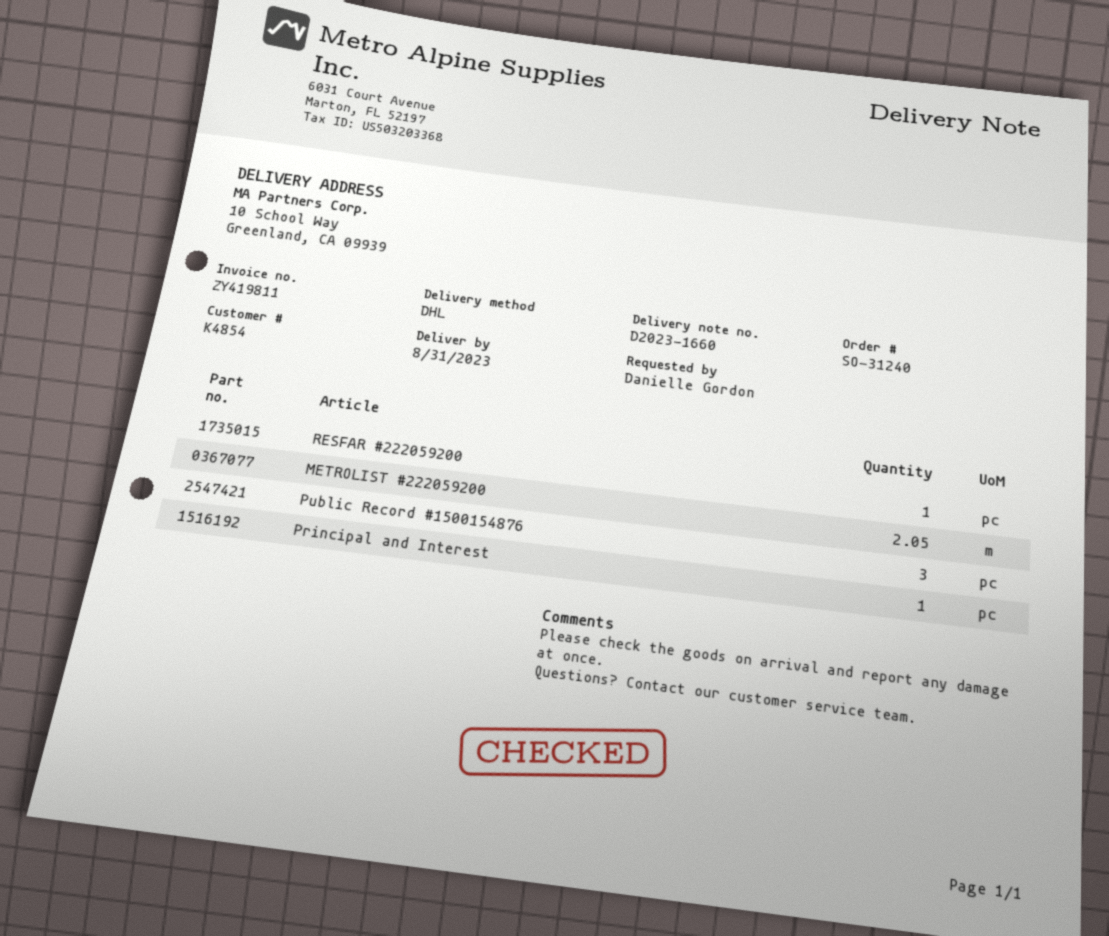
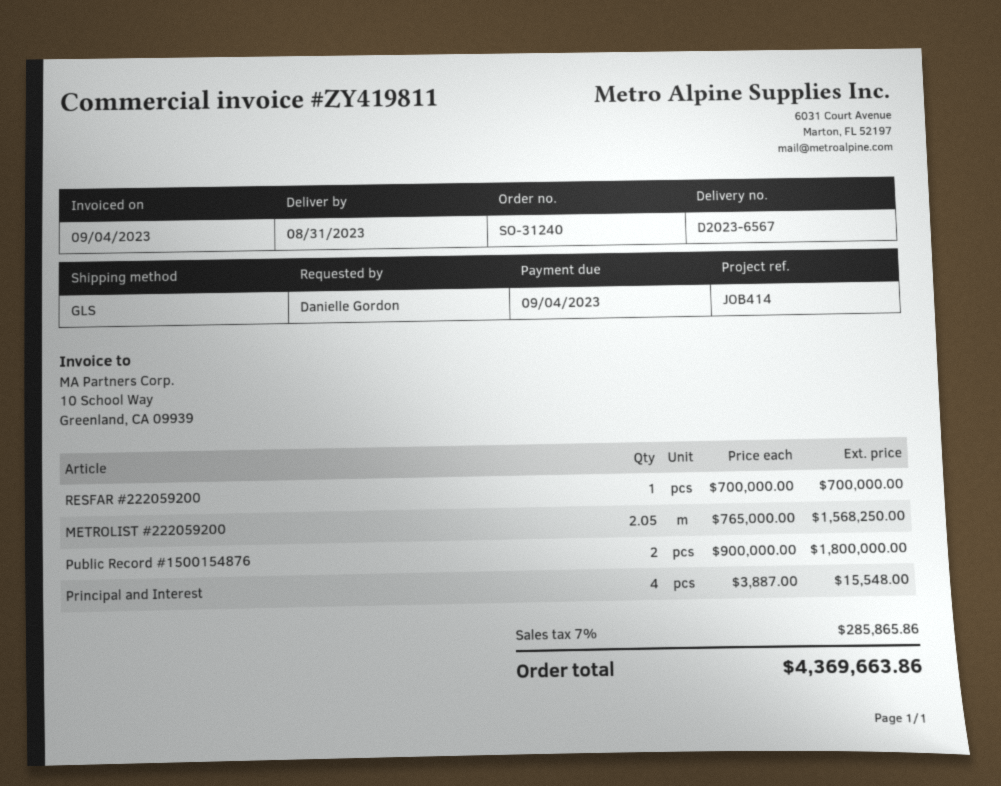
delivery note number: D2023-1660 -> D2023-6567
shipping method: DHL -> GLS
Public Record #1500154876: 3 -> 2
Principal and Interest: 1 -> 4

